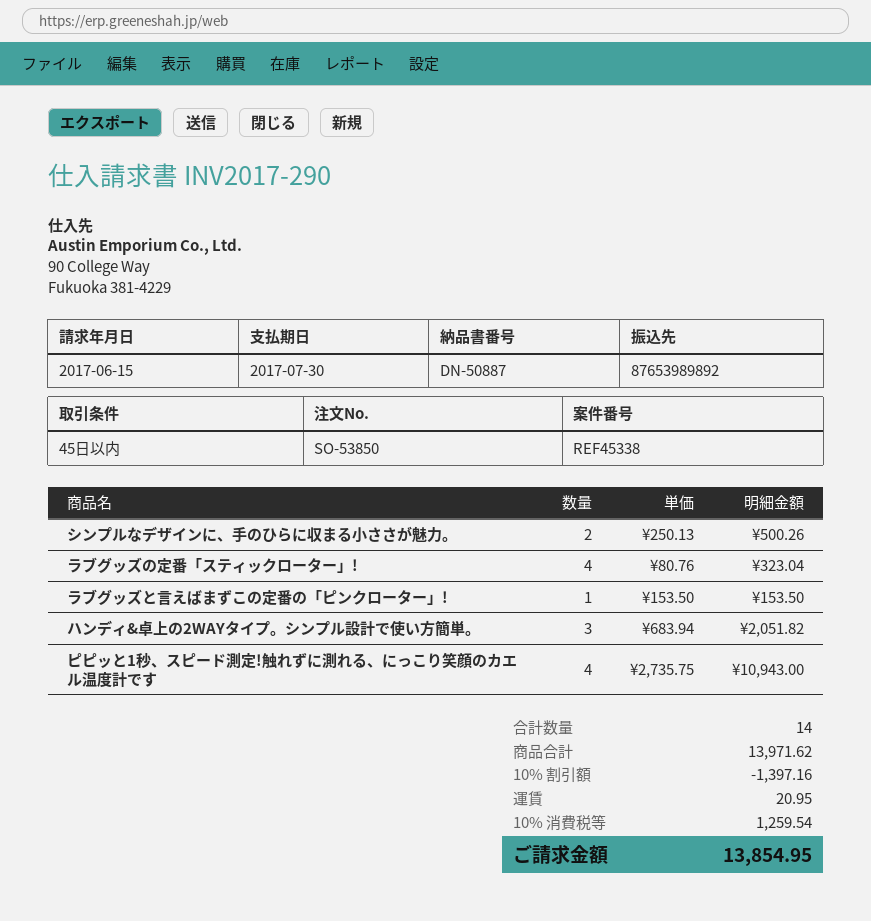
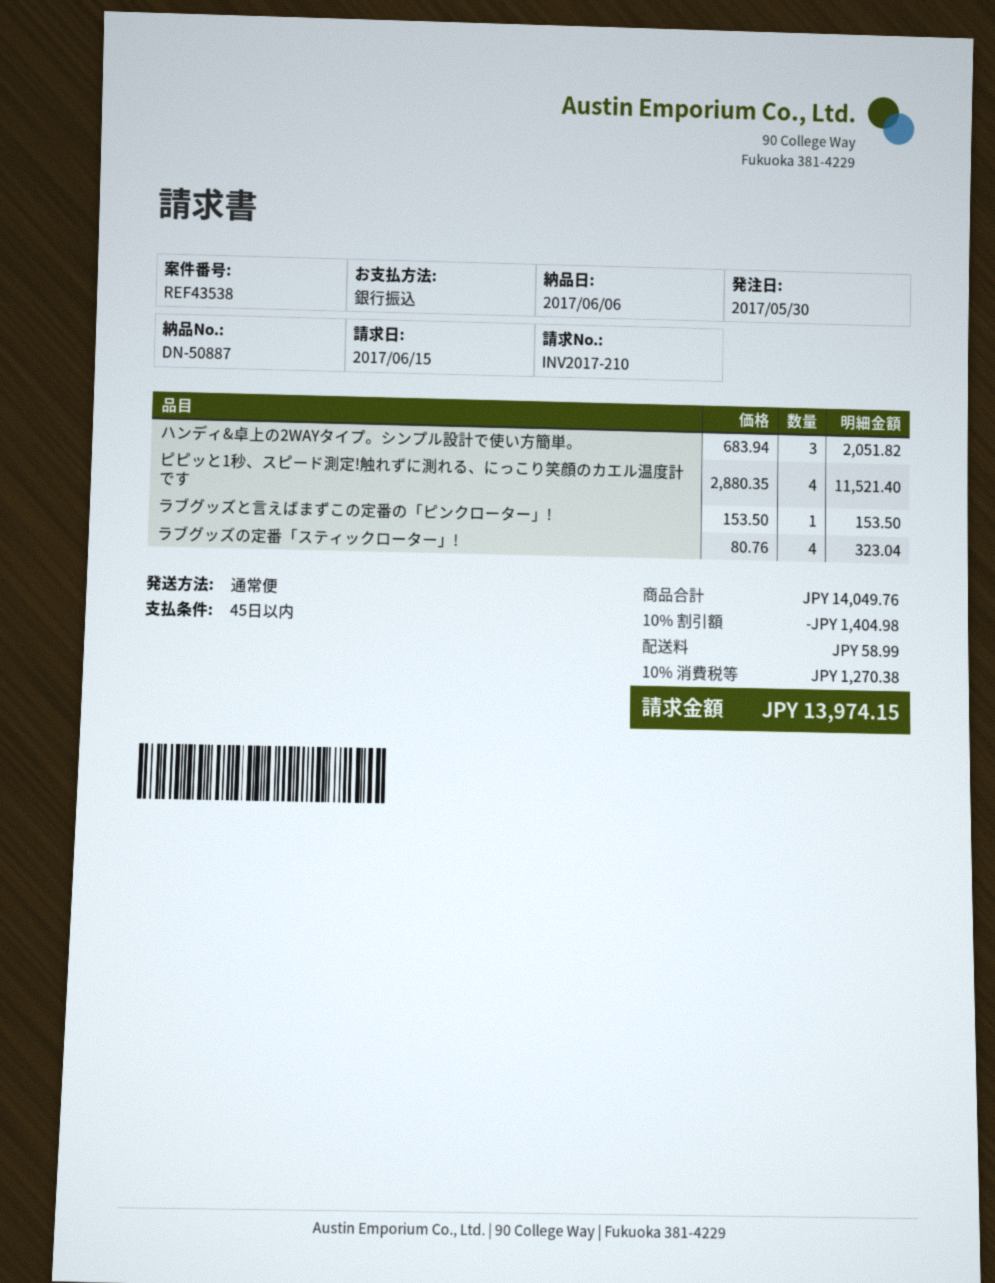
invoice number: INV2017-290 -> INV2017-210
reference: REF45338 -> REF43538
シンプルなデザインに、手のひらに収まる小ささが魅力。: 2 x 250.13 = 500.26 -> none
ピピッと1秒、スピード測定!触れずに測れる、にっこり笑顔のカエル温度計です: 4 x 2735.75 = 10943.00 -> 4 x 2880.35 = 11521.40
subtotal: 13971.62 -> 14049.76
discount: 10% = 1397.16 -> 10% = 1404.98
shipping: 20.95 -> 58.99
tax: 10% = 1259.54 -> 10% = 1270.38
total: 13854.95 -> 13974.15

